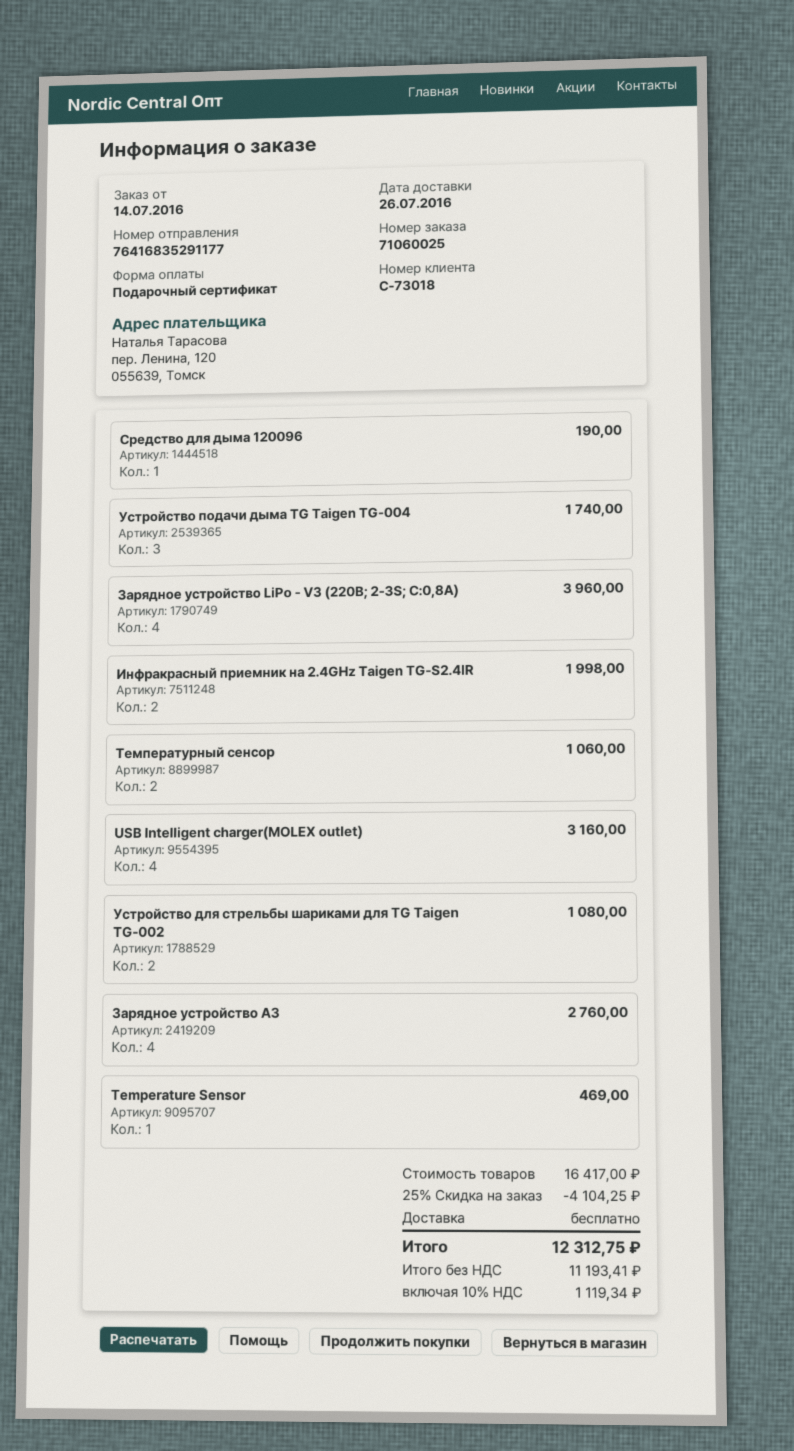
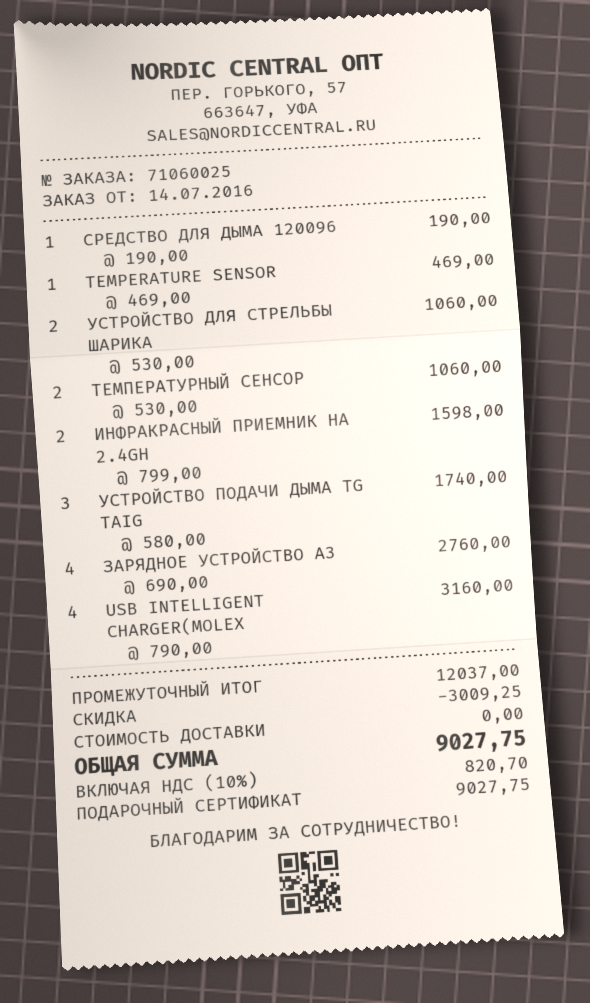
Зарядное устройство LiPo - V3 (220В; 2-3S; C:0,8A): 4 for 3960.00 -> none
Инфракрасный приемник на 2.4GHz Taigen TG-S2.4IR: 2 for 1998.00 -> 2 for 1598.00
Устройство для стрельбы шариками для TG Taigen TG-002: 2 for 1080.00 -> 2 for 1060.00
subtotal: 16417.00 -> 12037.00
discount: 4104.25 -> 3009.25
tax: 10% = 1119.34 -> 10% = 820.70
total: 12312.75 -> 9027.75

